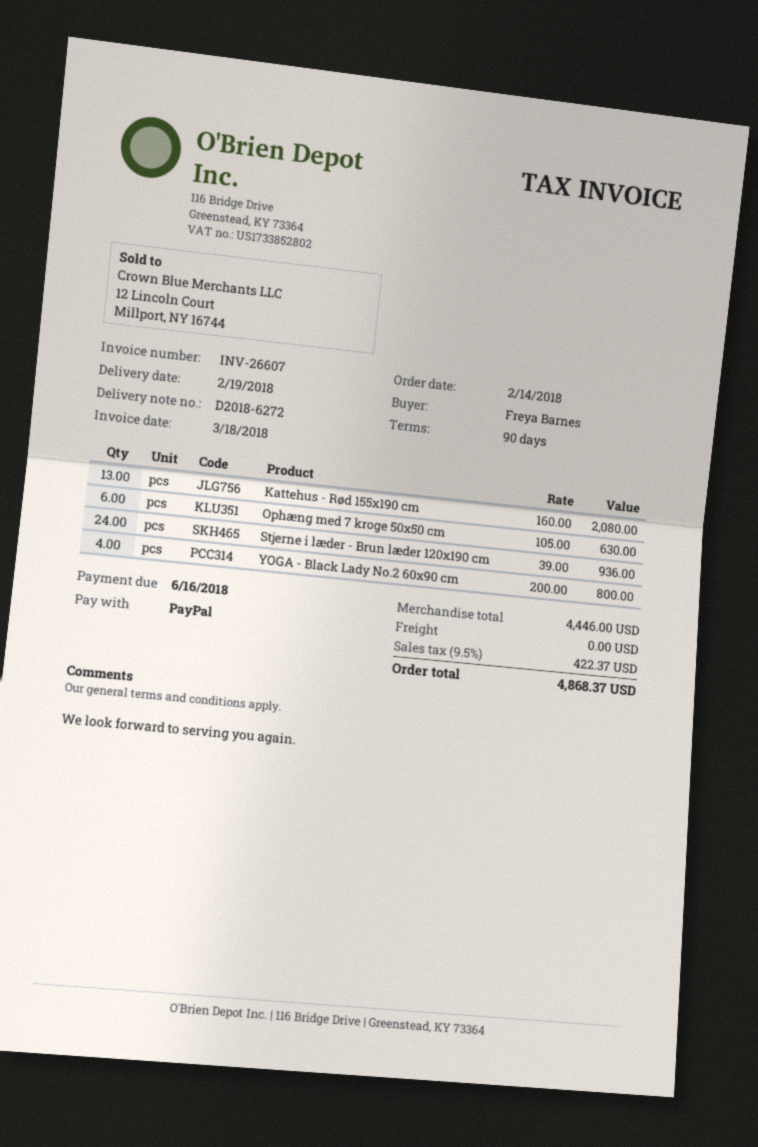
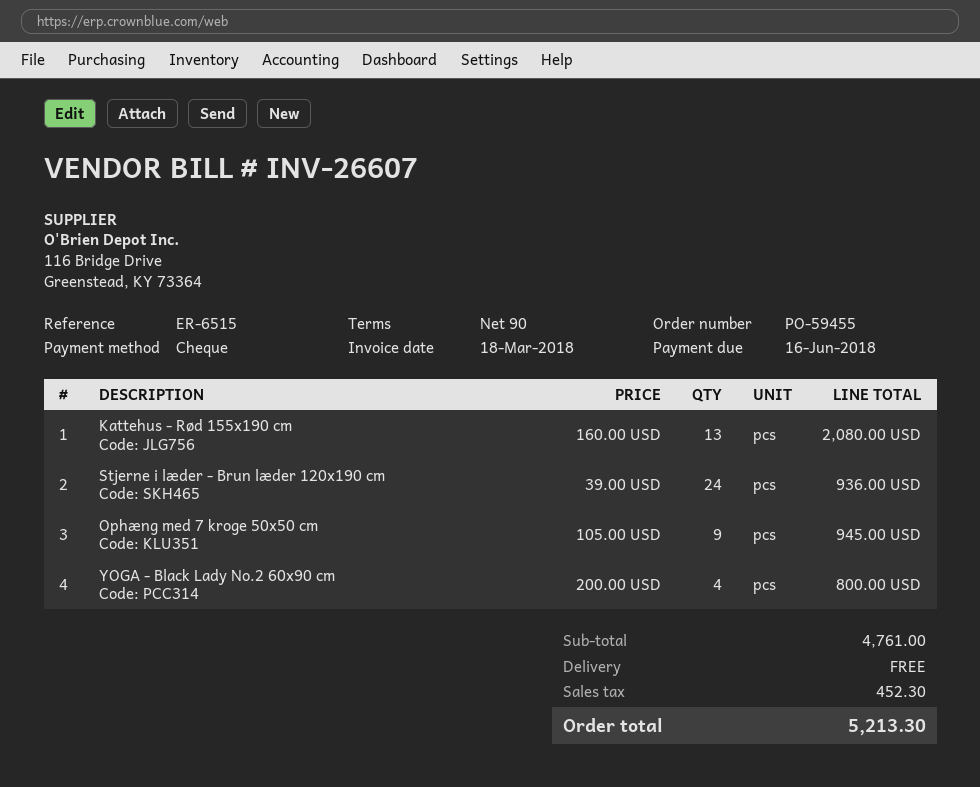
payment method: PayPal -> cheque
Ophæng med 7 kroge 50x50 cm: 6 x 105.00 = 630.00 -> 9 x 105.00 = 945.00
subtotal: 4446.00 -> 4761.00
tax: 422.37 -> 452.30
total: 4868.37 -> 5213.30

